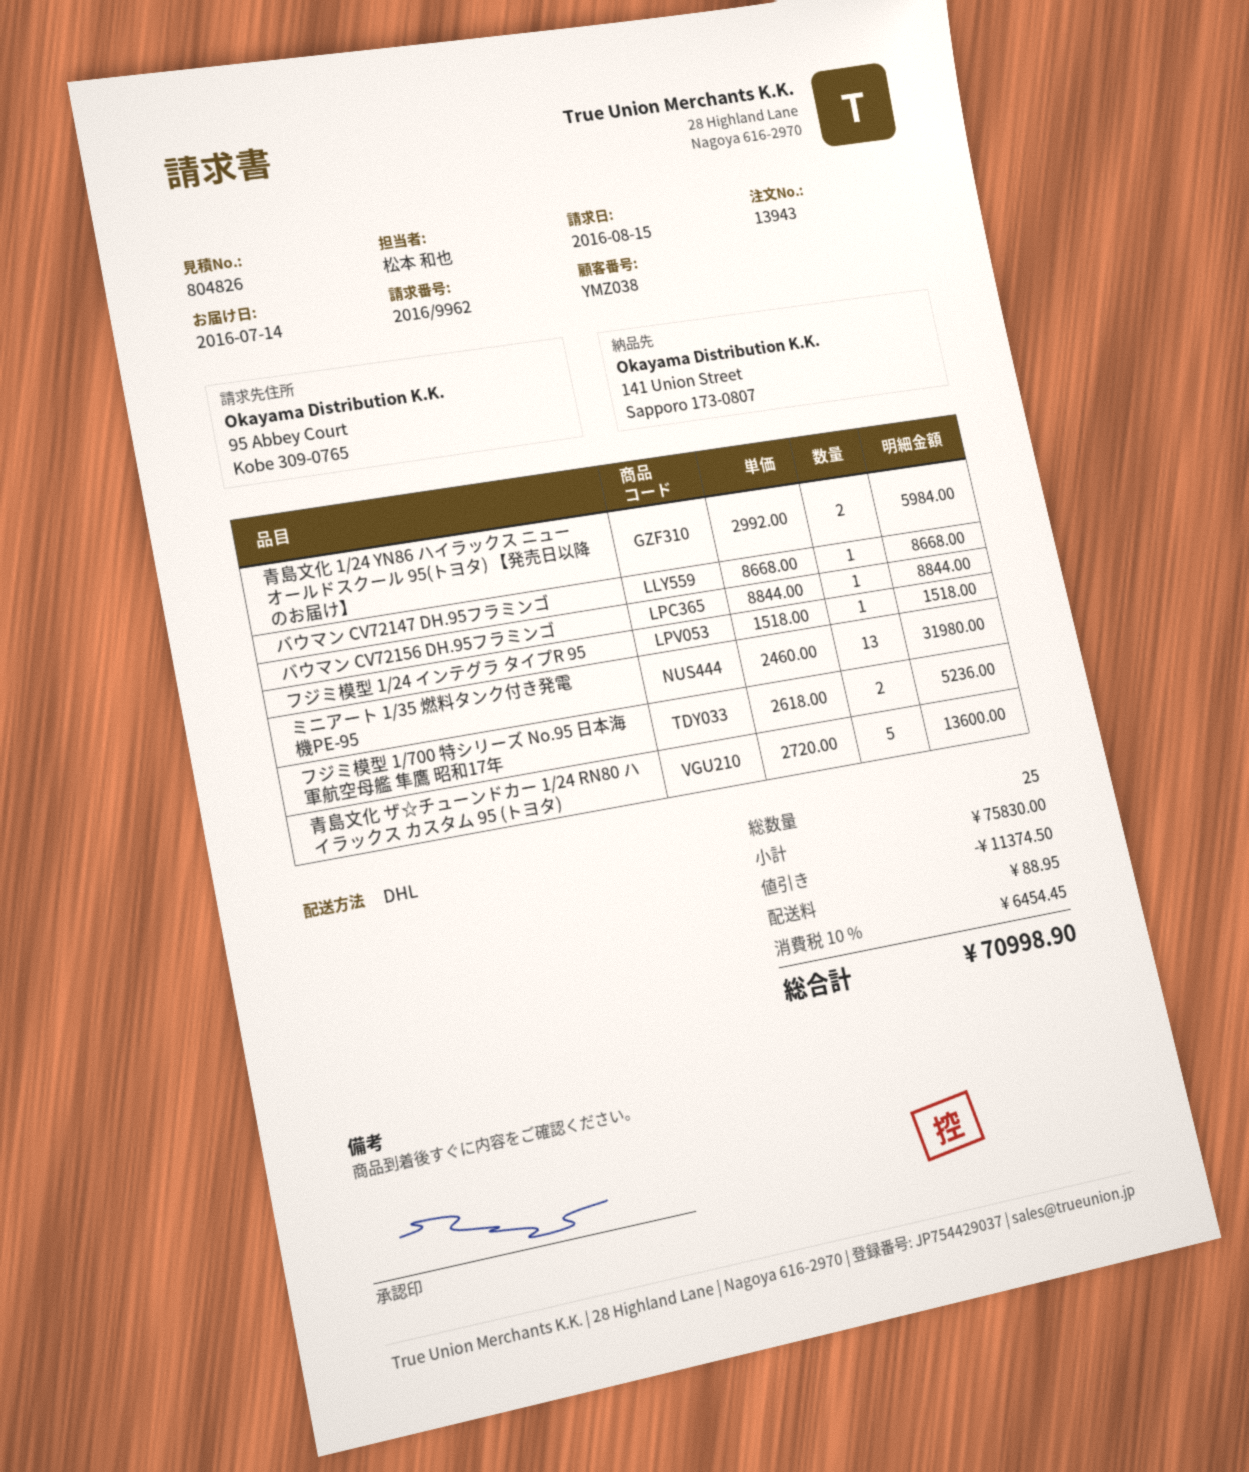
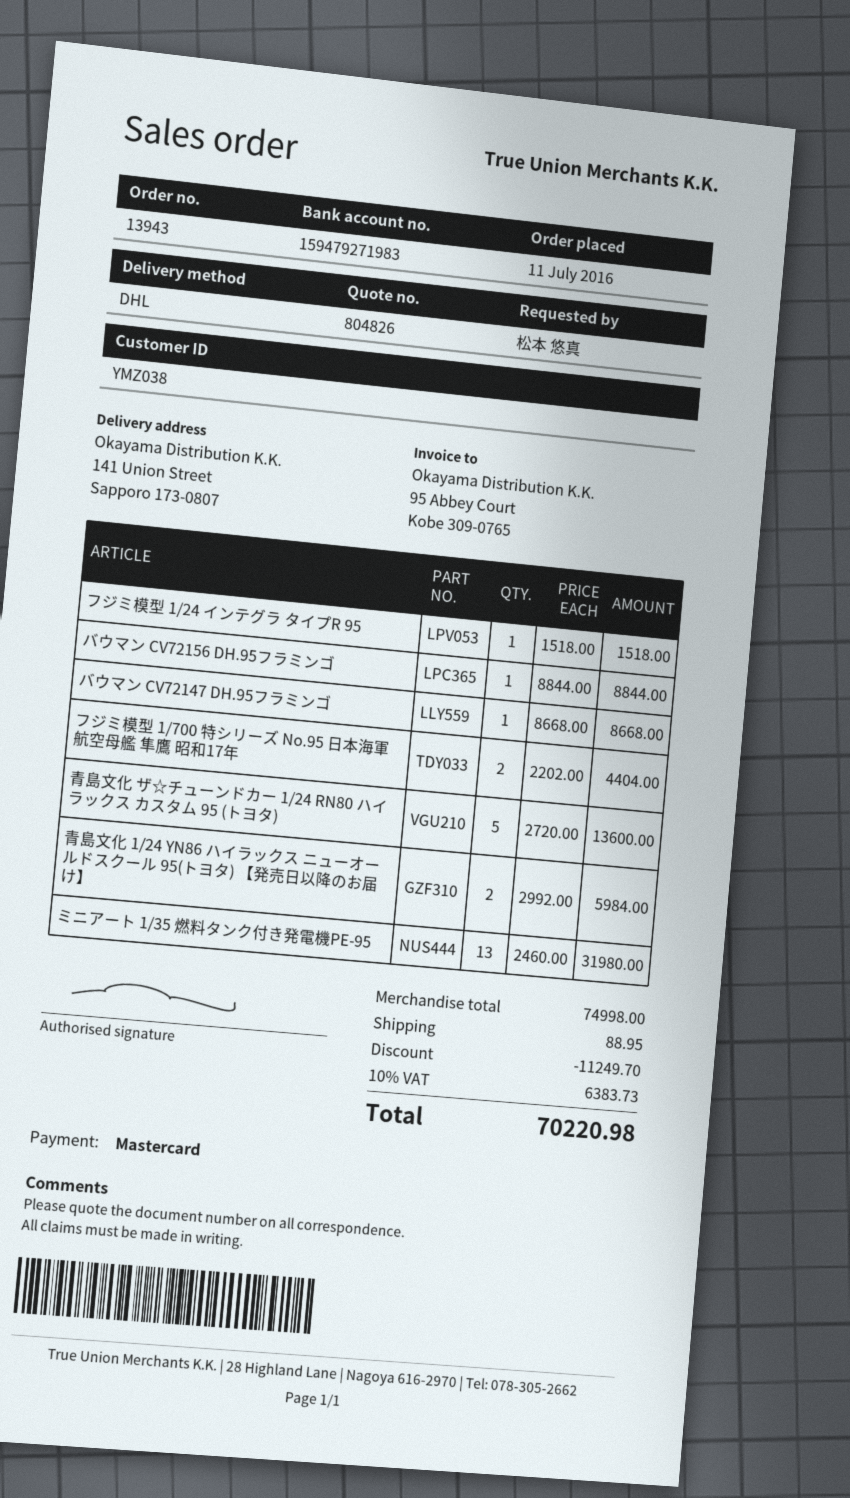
フジミ模型 1/700 特シリーズ No.95 日本海軍航空母艦 隼鷹 昭和17年: 2 x 2618.00 = 5236.00 -> 2 x 2202.00 = 4404.00
subtotal: 75830.00 -> 74998.00
discount: 11374.50 -> 11249.70
tax: 10% = 6454.45 -> 10% = 6383.73
total: 70998.90 -> 70220.98

